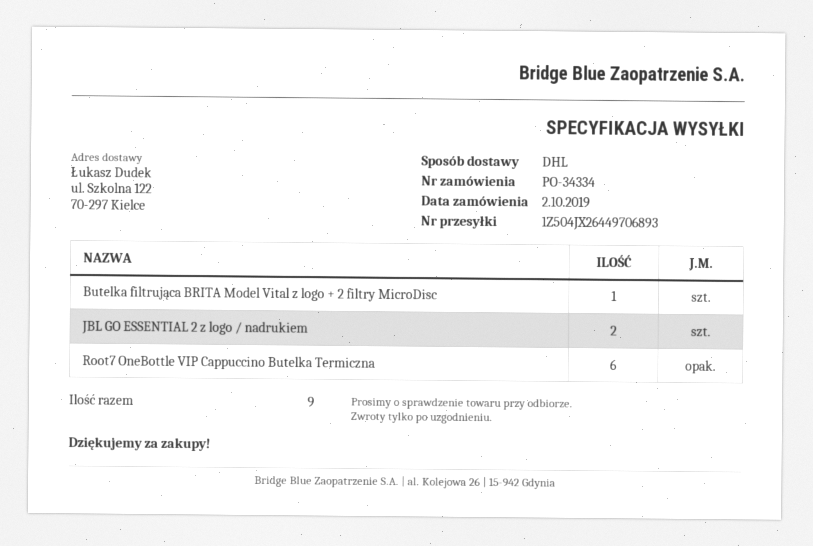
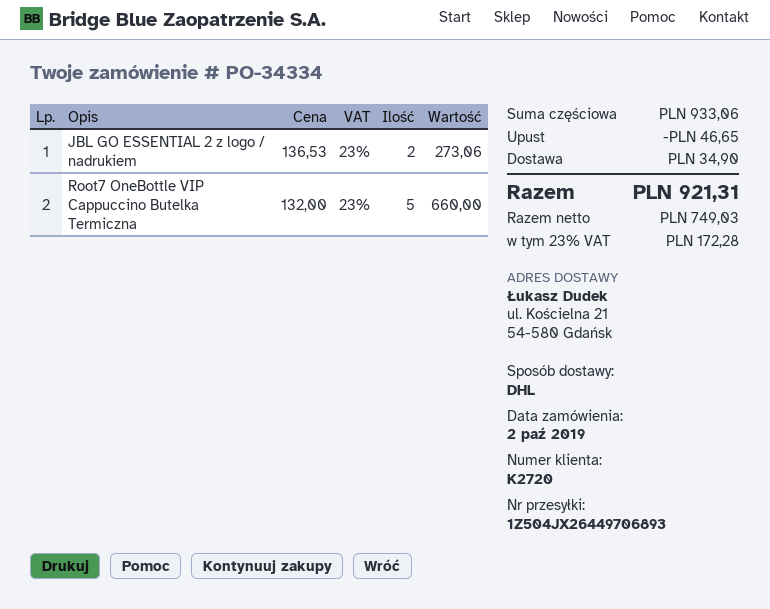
ship to: ul. Szkolna 122, 70-297 Kielce -> ul. Kościelna 21, 54-580 Gdańsk
Butelka filtrująca BRITA Model Vital z logo + 2 filtry MicroDisc: 1 -> none
Root7 OneBottle VIP Cappuccino Butelka Termiczna: 6 -> 5

